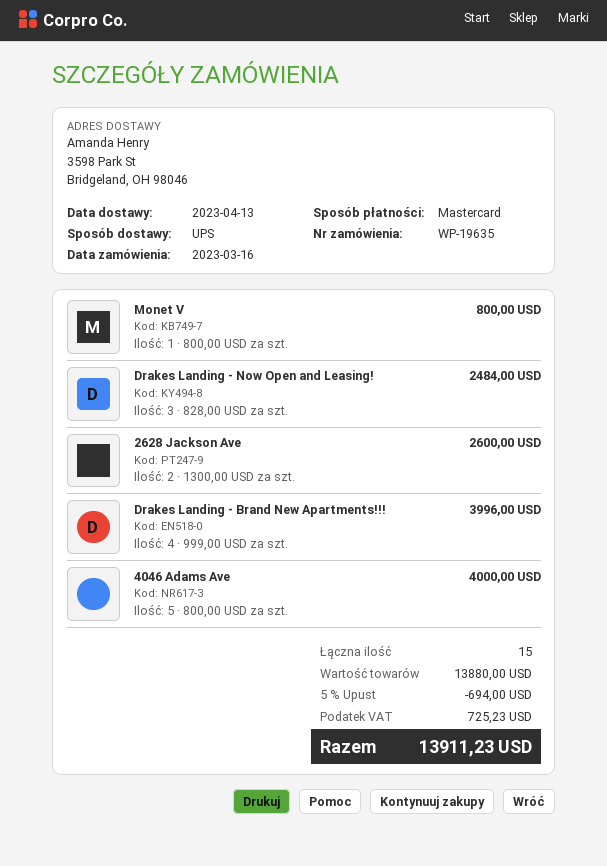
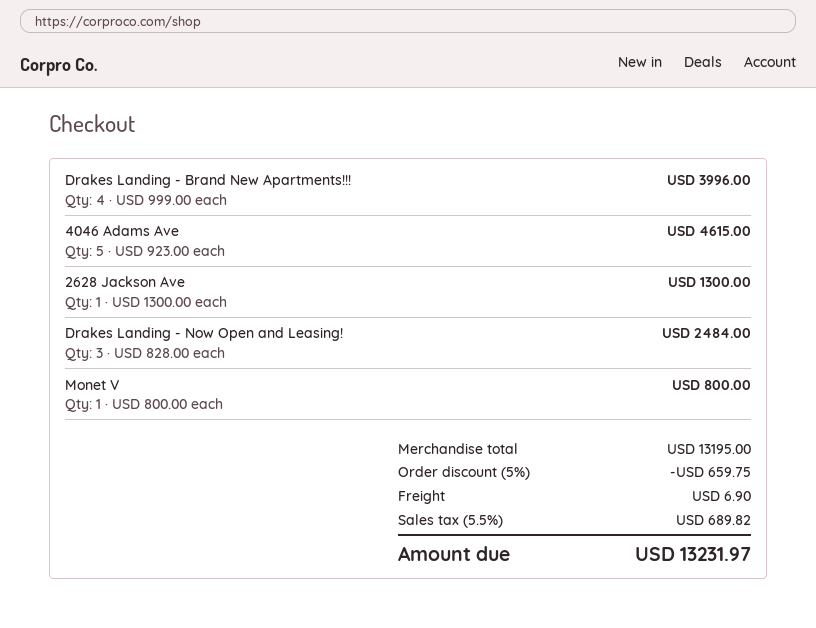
2628 Jackson Ave: 2 x 1300.00 = 2600.00 -> 1 x 1300.00 = 1300.00
4046 Adams Ave: 5 x 800.00 = 4000.00 -> 5 x 923.00 = 4615.00
subtotal: 13880.00 -> 13195.00
discount: 5% = 694.00 -> 5% = 659.75
shipping: none -> 6.90
tax: 725.23 -> 689.82
total: 13911.23 -> 13231.97

